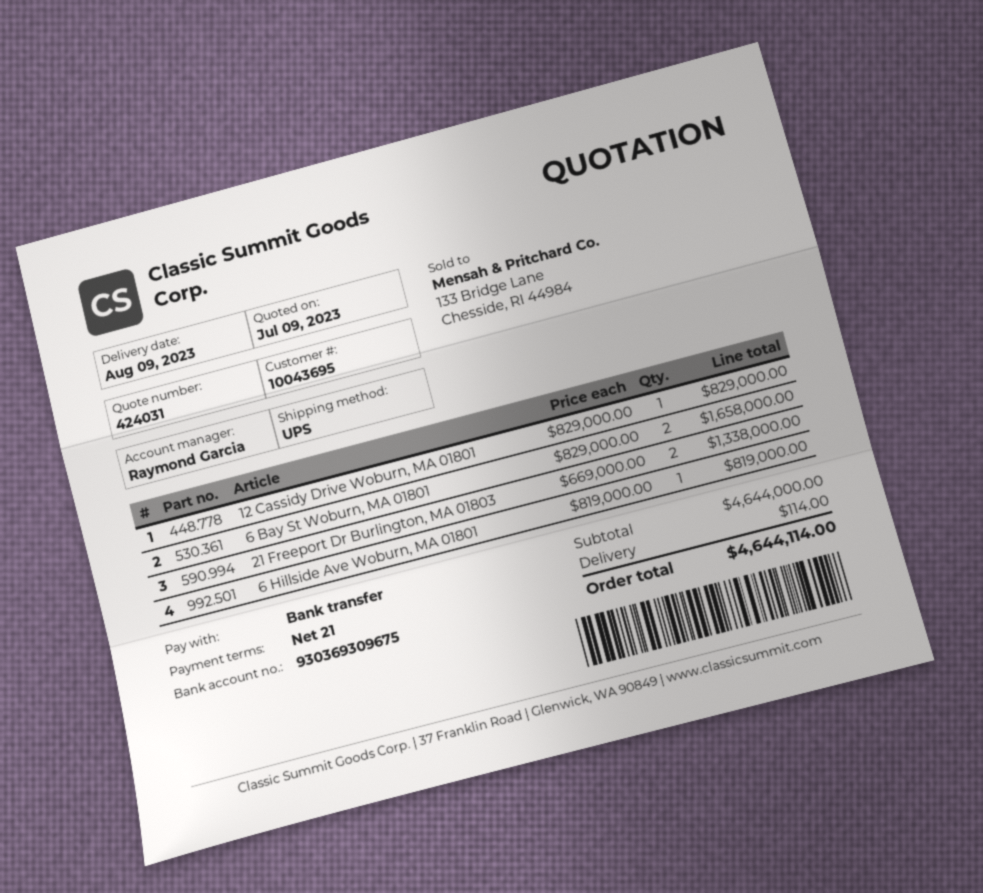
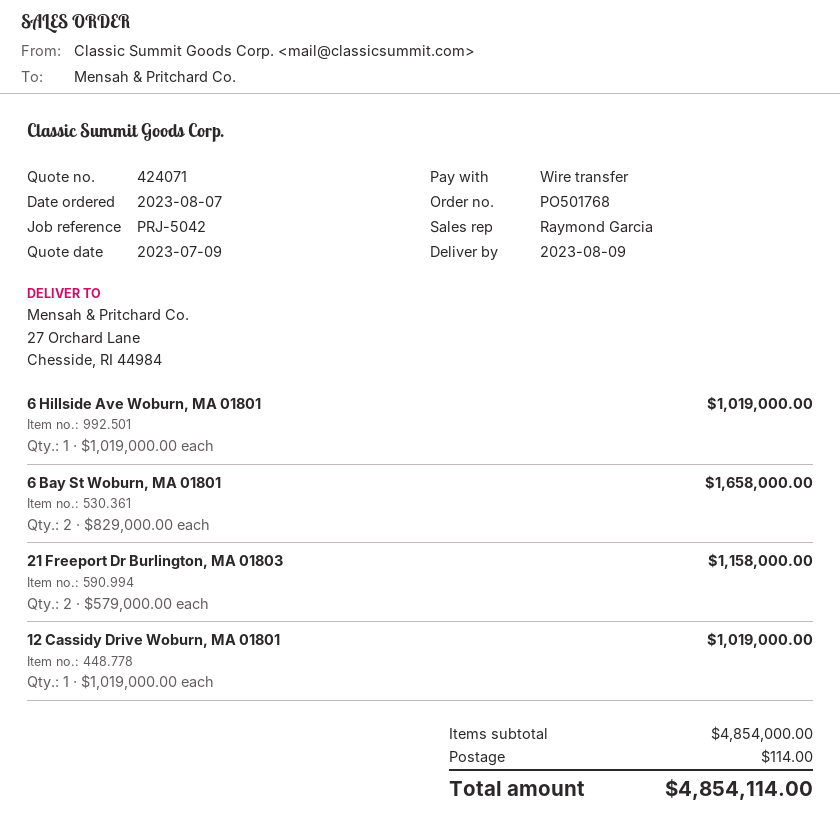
quote number: 424031 -> 424071
12 Cassidy Drive Woburn, MA 01801: 1 x 829000.00 = 829000.00 -> 1 x 1019000.00 = 1019000.00
21 Freeport Dr Burlington, MA 01803: 2 x 669000.00 = 1338000.00 -> 2 x 579000.00 = 1158000.00
6 Hillside Ave Woburn, MA 01801: 1 x 819000.00 = 819000.00 -> 1 x 1019000.00 = 1019000.00
subtotal: 4644000.00 -> 4854000.00
total: 4644114.00 -> 4854114.00

